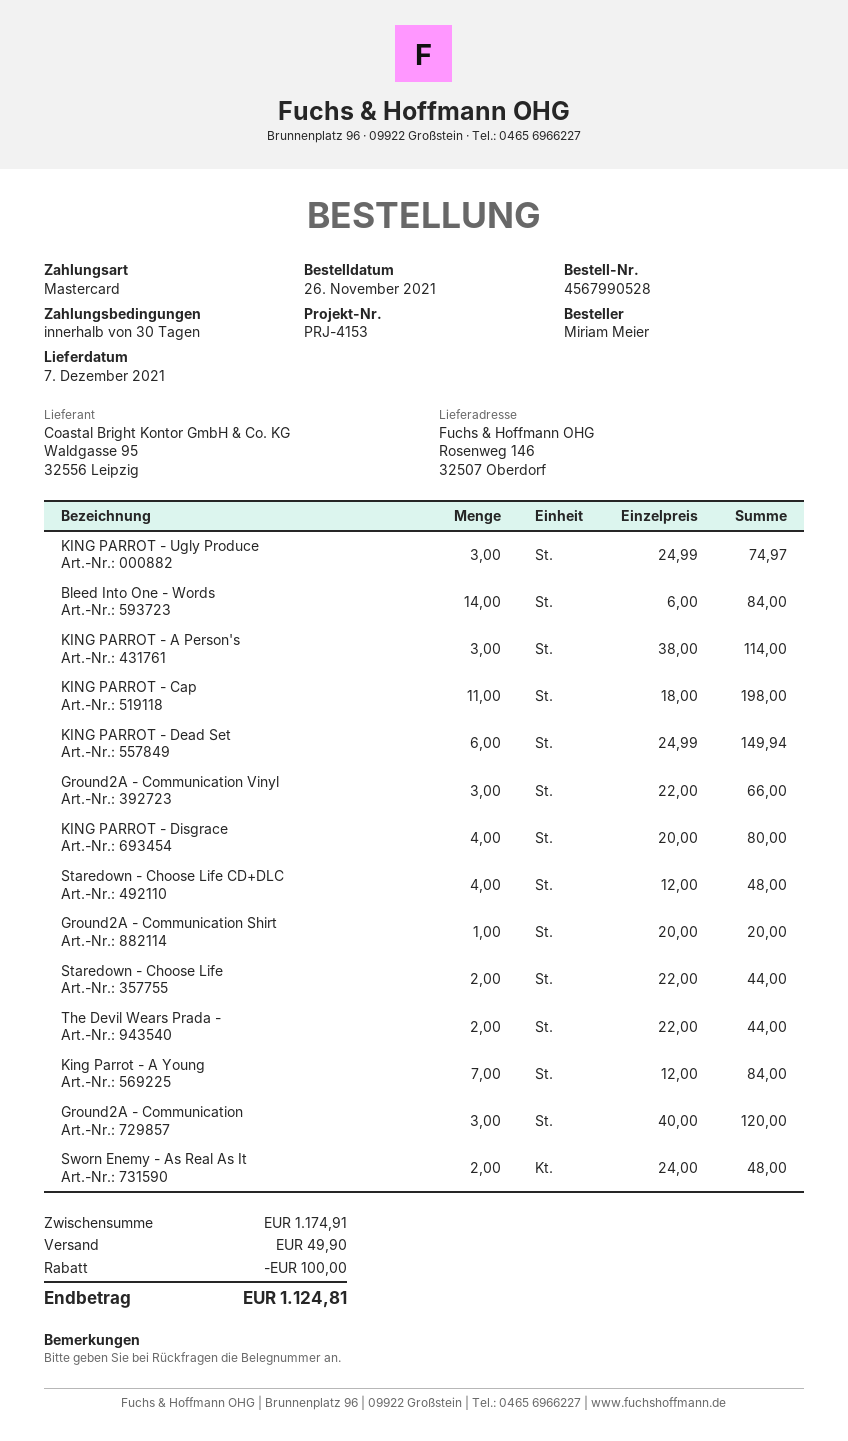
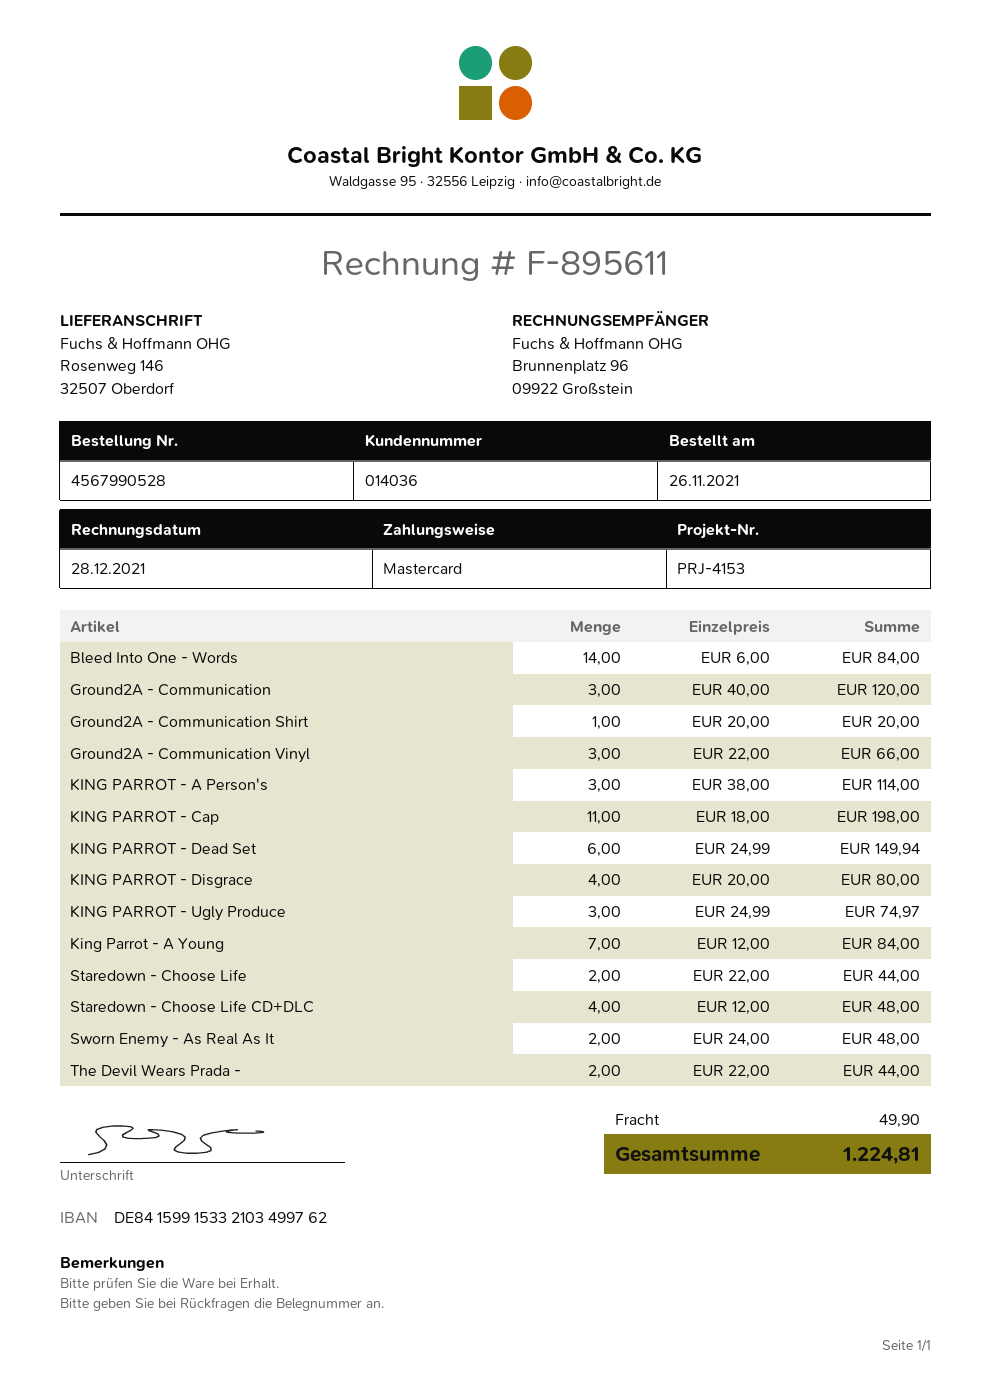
discount: 100.00 -> none
total: 1124.81 -> 1224.81

